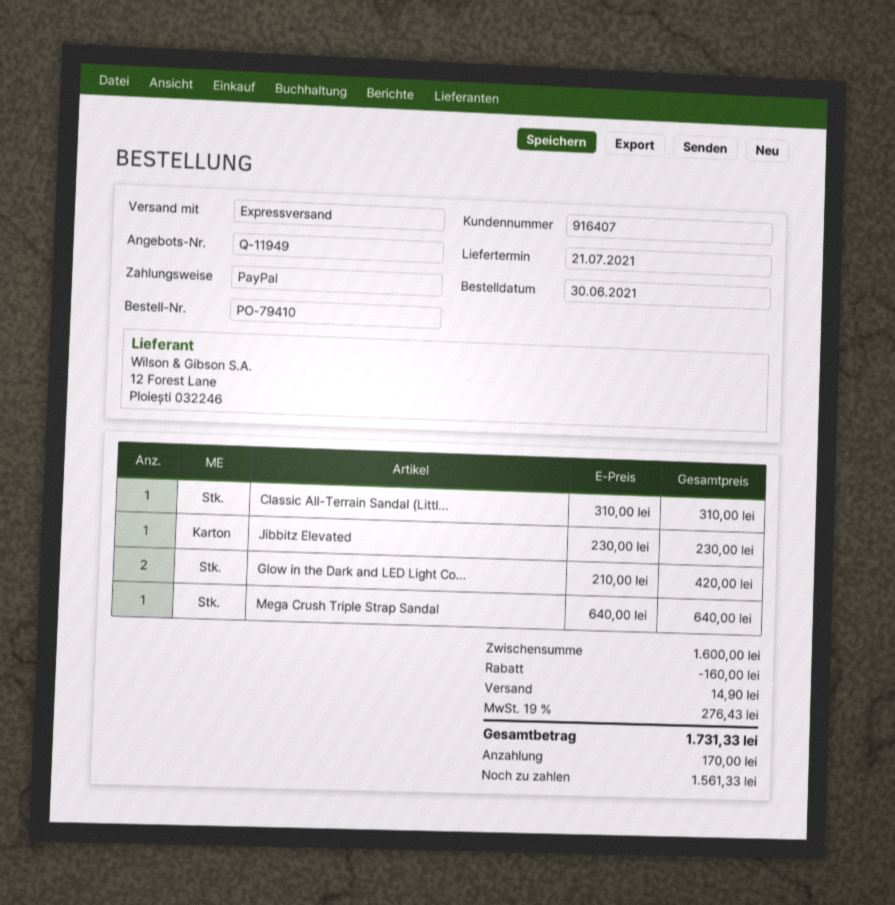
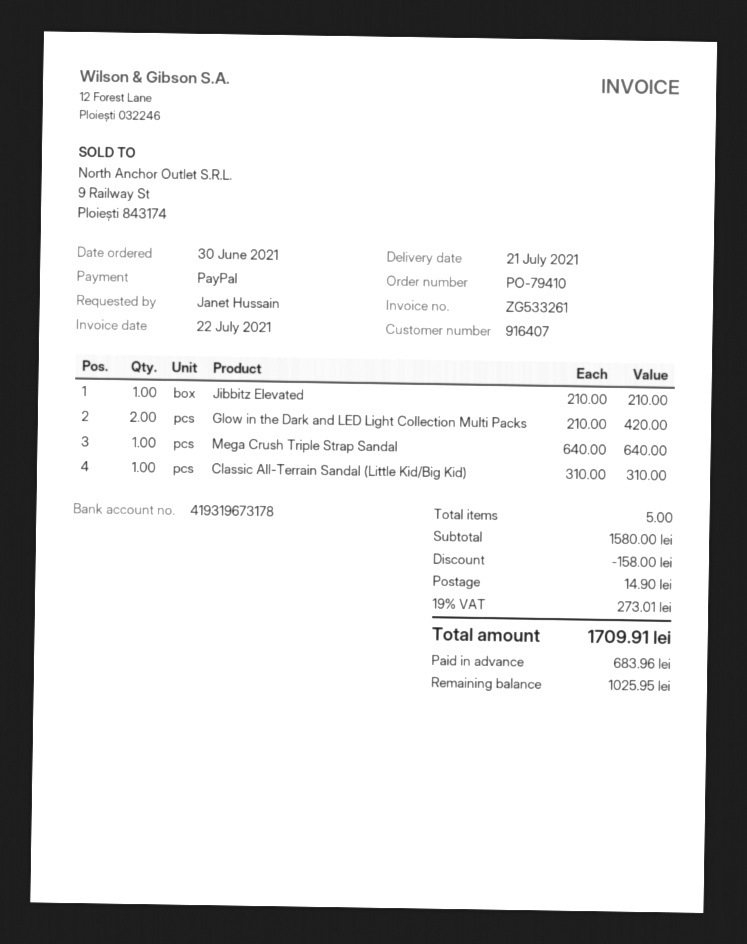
Jibbitz Elevated: 1 x 230.00 = 230.00 -> 1 x 210.00 = 210.00
subtotal: 1600.00 -> 1580.00
discount: 160.00 -> 158.00
tax: 19% = 276.43 -> 19% = 273.01
total: 1731.33 -> 1709.91
deposit: 170.00 -> 683.96
balance: 1561.33 -> 1025.95

